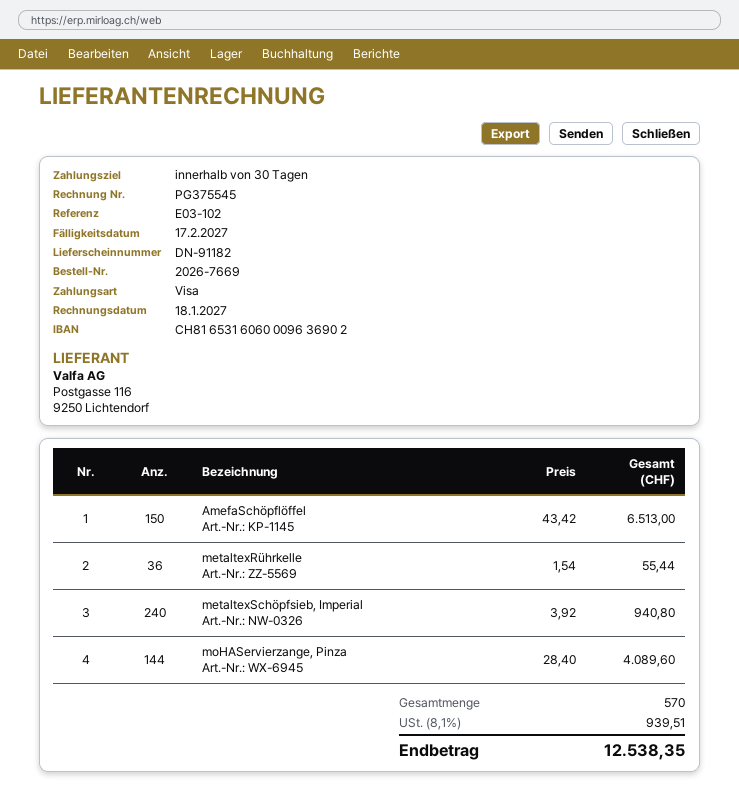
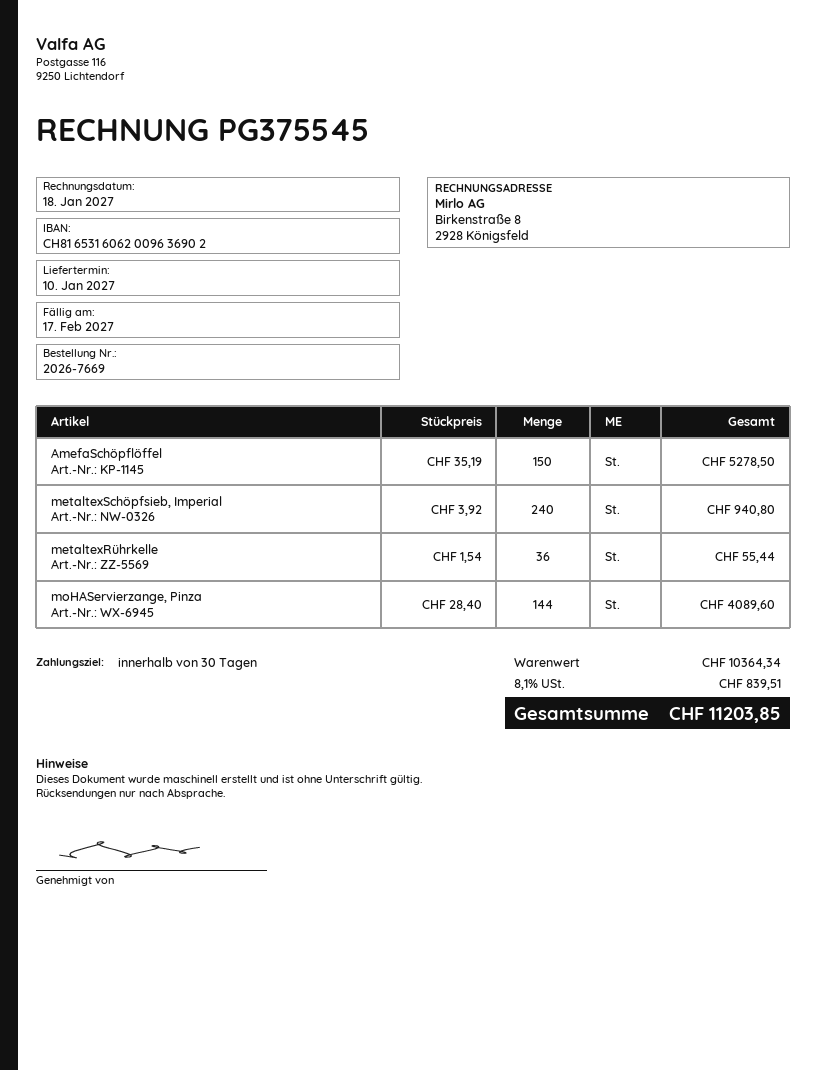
bank account: CH8165316060009636902 -> CH8165316062009636902
AmefaSchöpflöffel: 150 x 43.42 = 6513.00 -> 150 x 35.19 = 5278.50
tax: 8.1% = 939.51 -> 8.1% = 839.51
total: 12538.35 -> 11203.85

